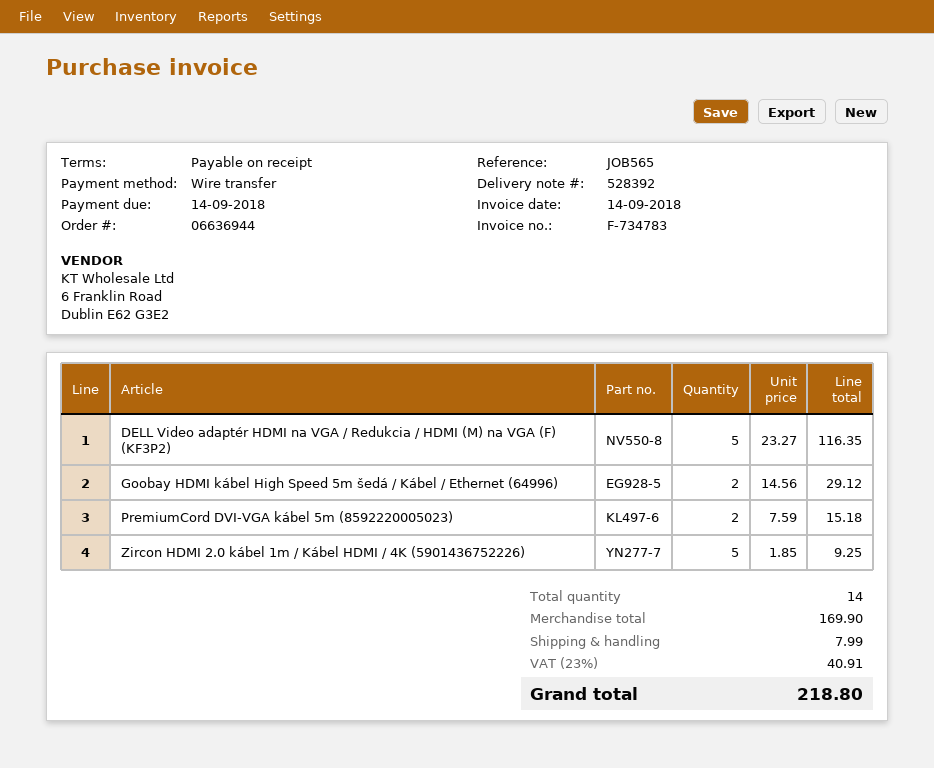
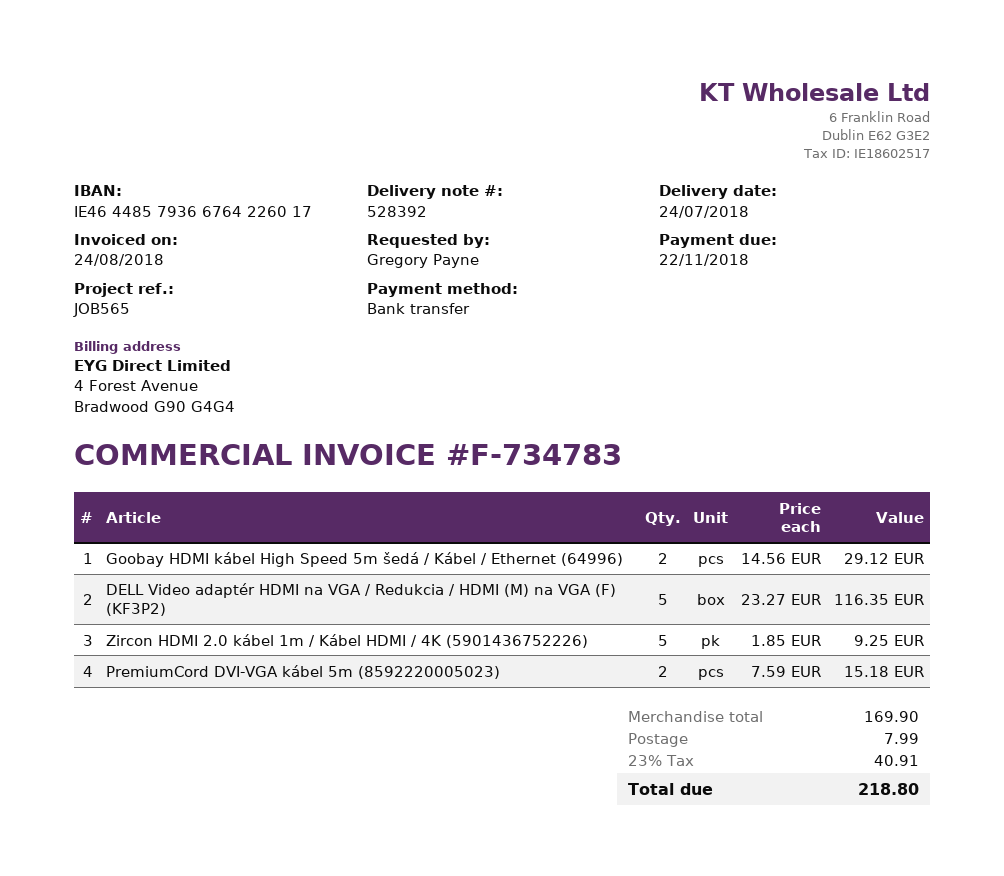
invoice date: 2018-09-14 -> 2018-08-24
due date: 2018-09-14 -> 2018-11-22

